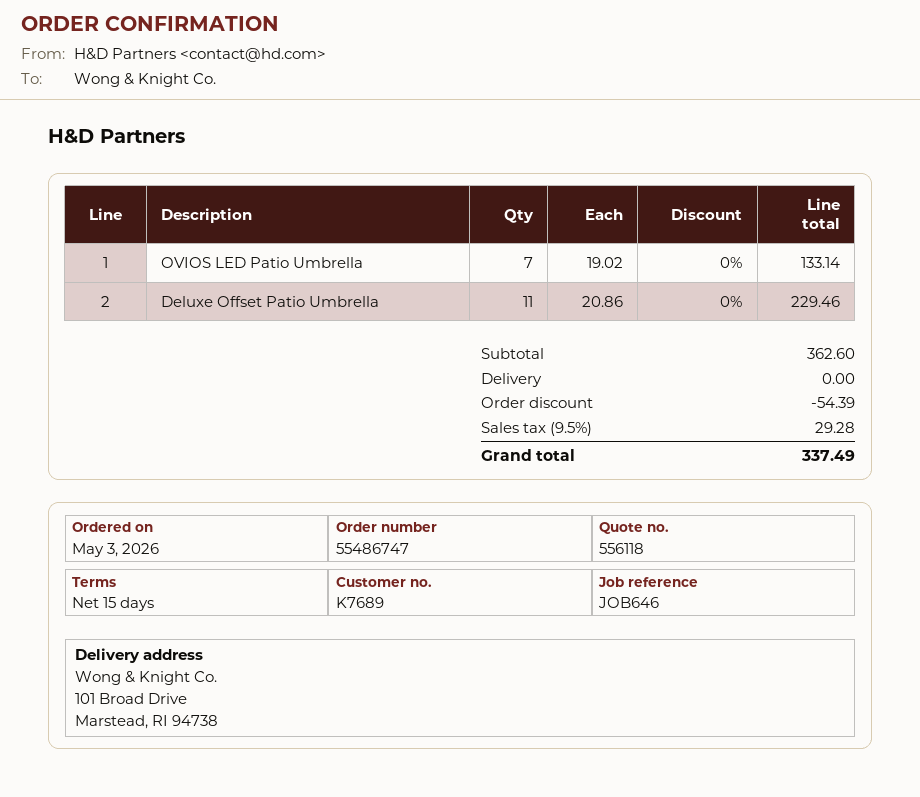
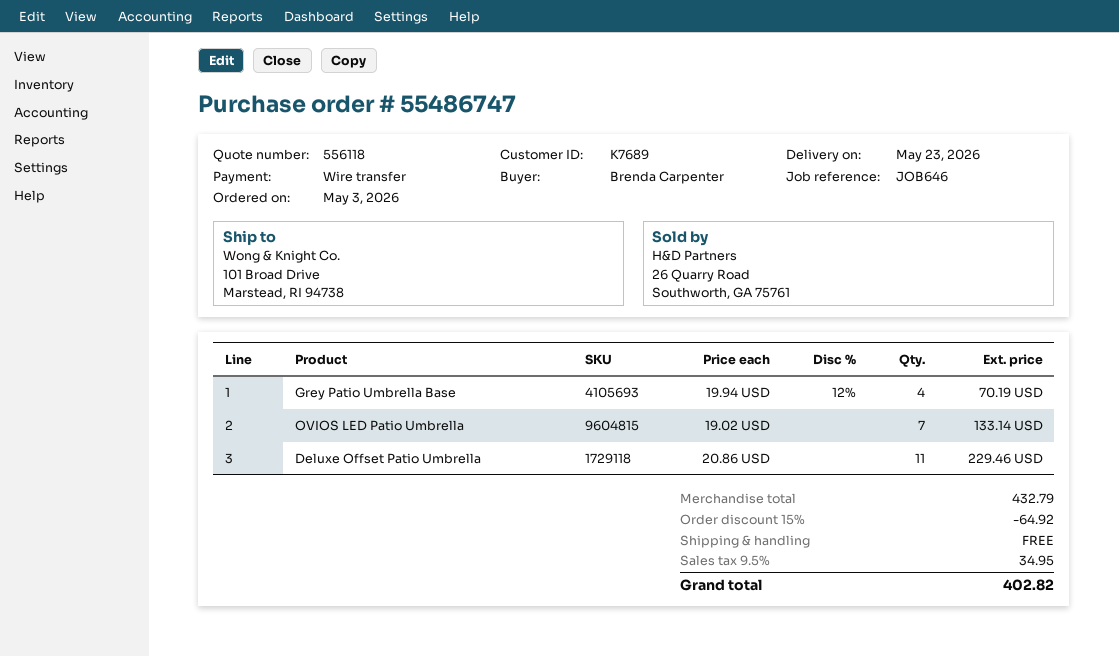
Grey Patio Umbrella Base: none -> 4 x 19.94 - 12% = 70.19
subtotal: 362.60 -> 432.79
discount: 54.39 -> 64.92
tax: 9.5% = 29.28 -> 9.5% = 34.95
total: 337.49 -> 402.82

